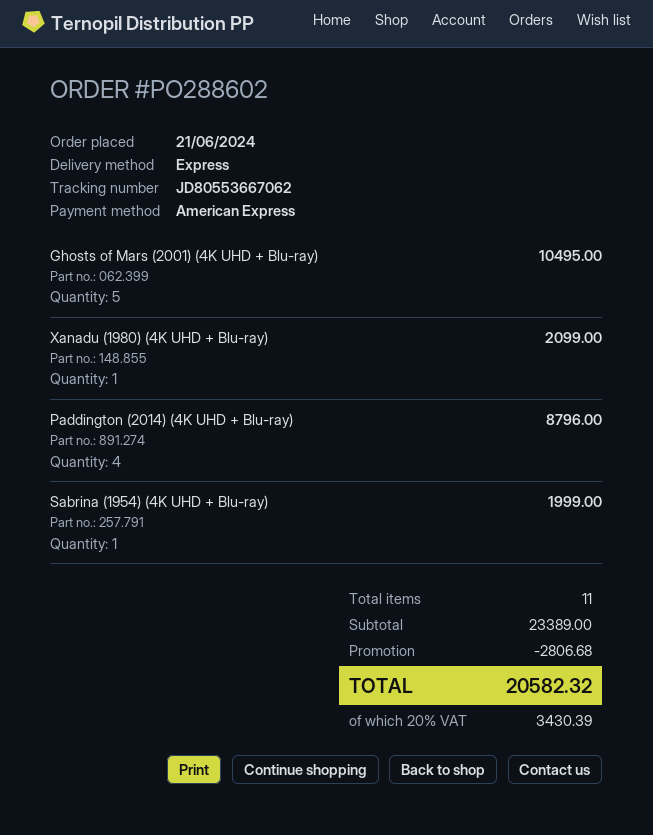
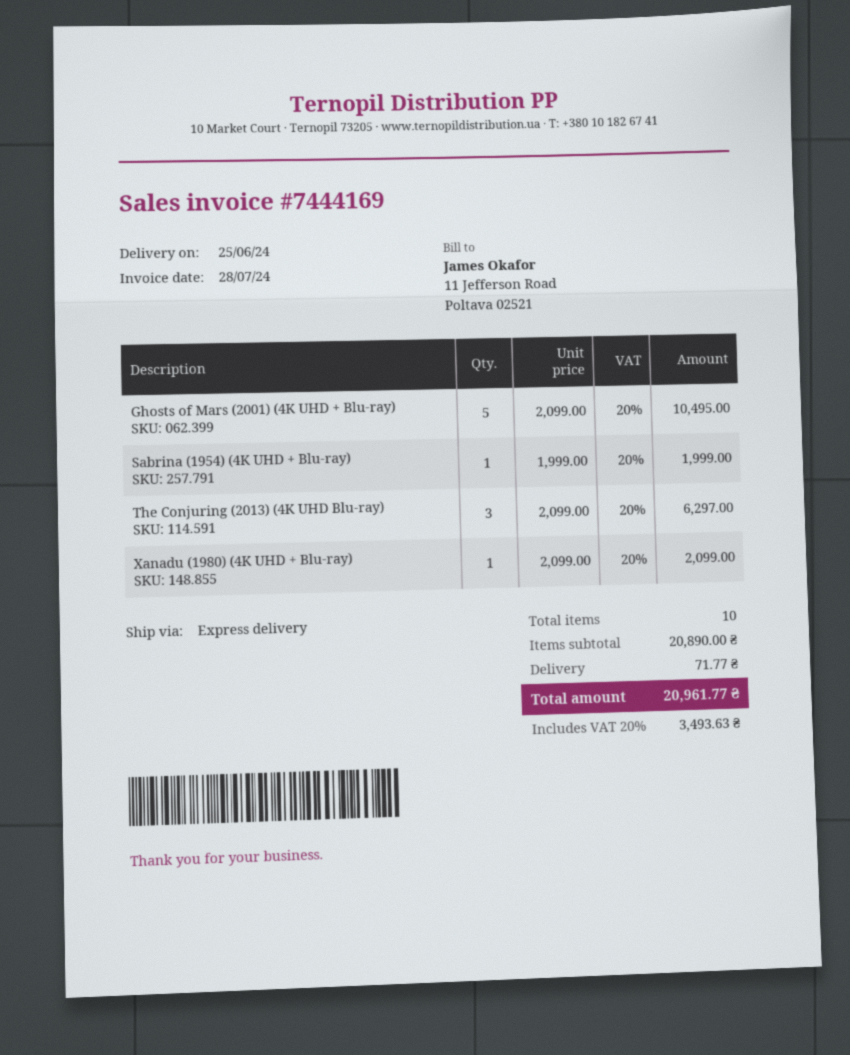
Paddington (2014) (4K UHD + Blu-ray): 4 for 8796.00 -> none
The Conjuring (2013) (4K UHD Blu-ray): none -> 3 for 6297.00
total quantity: 11 -> 10
subtotal: 23389.00 -> 20890.00
discount: 2806.68 -> none
shipping: none -> 71.77
tax: 20% = 3430.39 -> 20% = 3493.63
total: 20582.32 -> 20961.77

